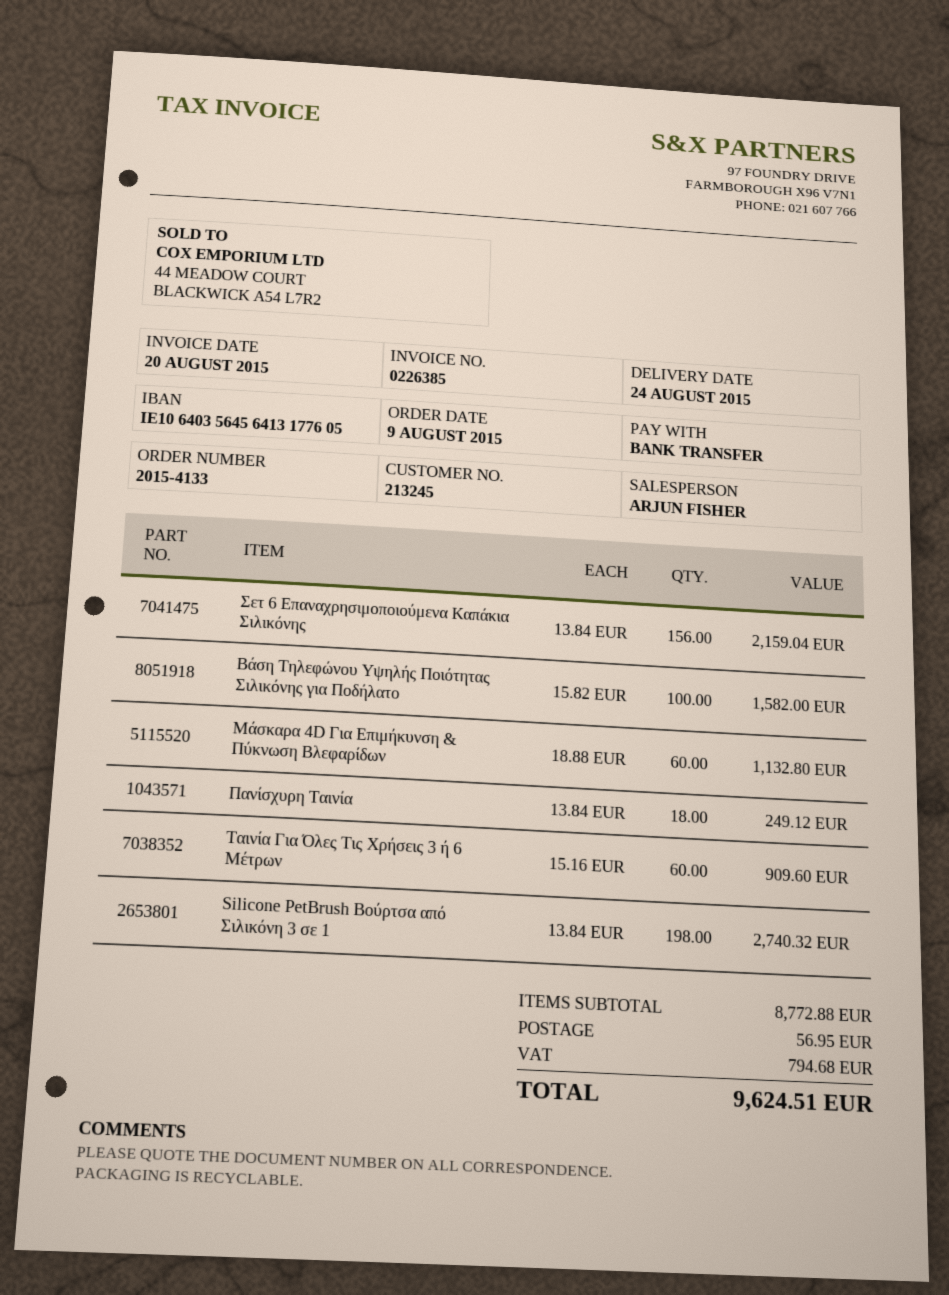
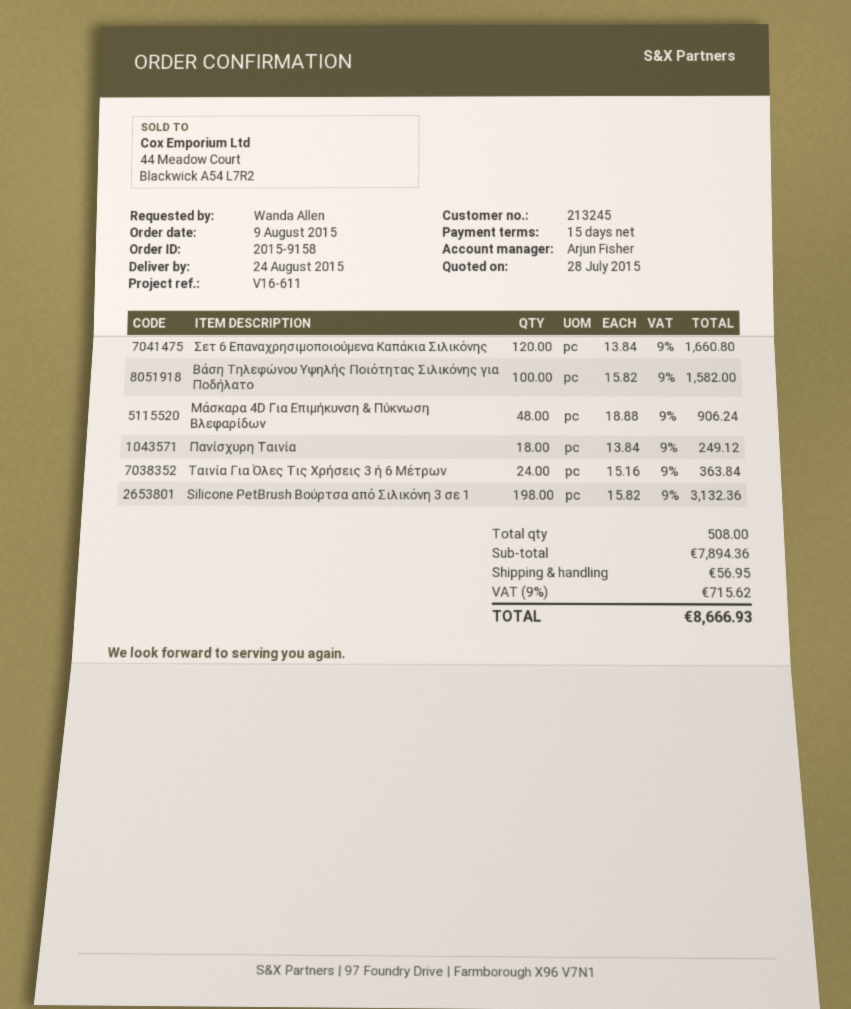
order number: 2015-4133 -> 2015-9158
Σετ 6 Επαναχρησιμοποιούμενα Καπάκια Σιλικόνης: 156 x 13.84 = 2159.04 -> 120 x 13.84 = 1660.80
Μάσκαρα 4D Για Επιμήκυνση & Πύκνωση Βλεφαρίδων: 60 x 18.88 = 1132.80 -> 48 x 18.88 = 906.24
Ταινία Για Όλες Τις Χρήσεις 3 ή 6 Μέτρων: 60 x 15.16 = 909.60 -> 24 x 15.16 = 363.84
Silicone PetBrush Βούρτσα από Σιλικόνη 3 σε 1: 198 x 13.84 = 2740.32 -> 198 x 15.82 = 3132.36
subtotal: 8772.88 -> 7894.36
tax: 794.68 -> 715.62
total: 9624.51 -> 8666.93

